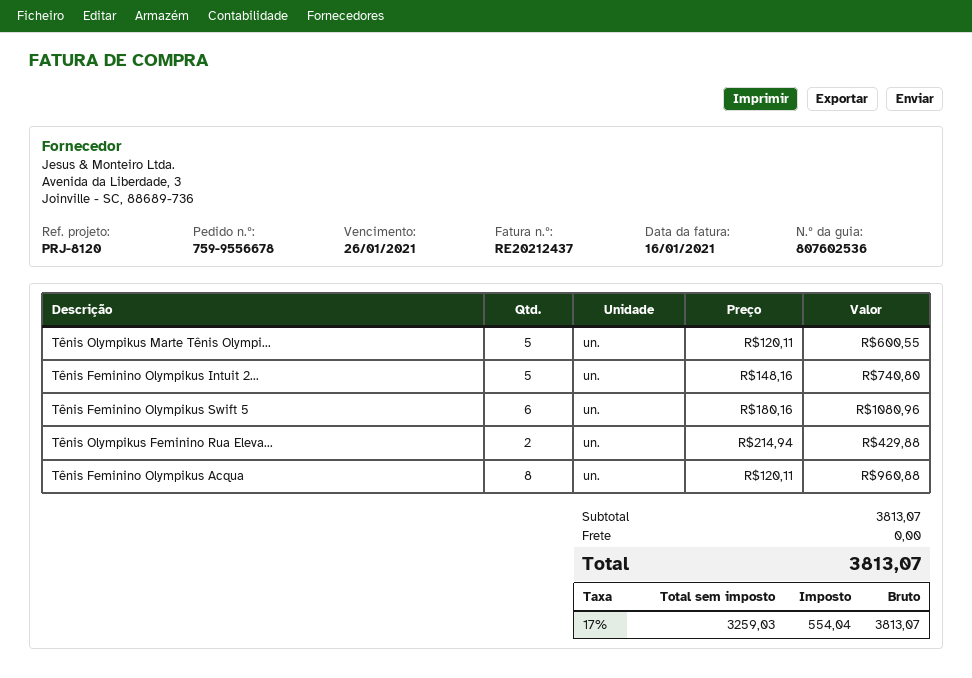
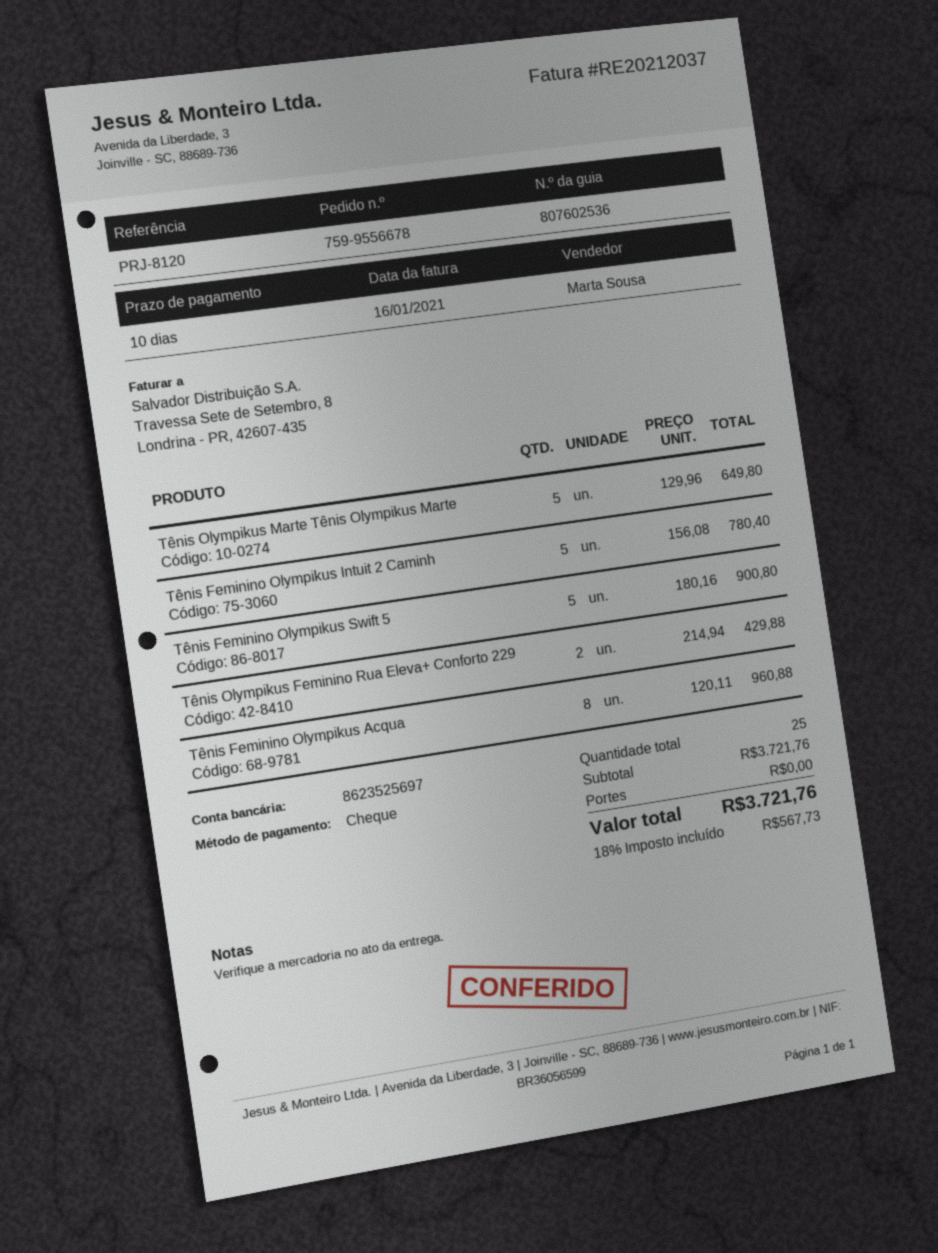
invoice number: RE20212437 -> RE20212037
Tênis Olympikus Marte Tênis Olympi...: 5 x 120.11 = 600.55 -> 5 x 129.96 = 649.80
Tênis Feminino Olympikus Intuit 2...: 5 x 148.16 = 740.80 -> 5 x 156.08 = 780.40
Tênis Feminino Olympikus Swift 5: 6 x 180.16 = 1080.96 -> 5 x 180.16 = 900.80
subtotal: 3813.07 -> 3721.76
tax: 17% = 554.04 -> 18% = 567.73
total: 3813.07 -> 3721.76

